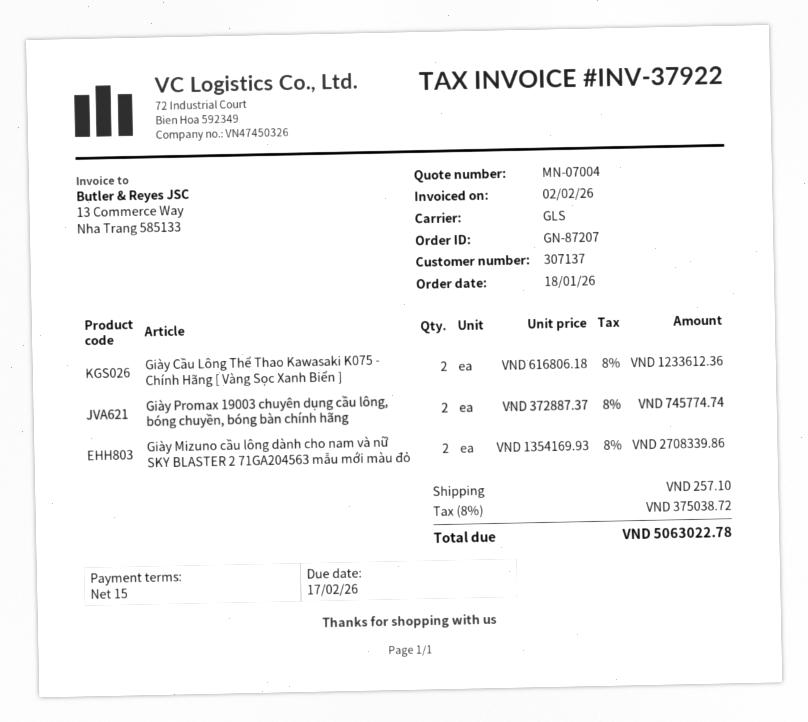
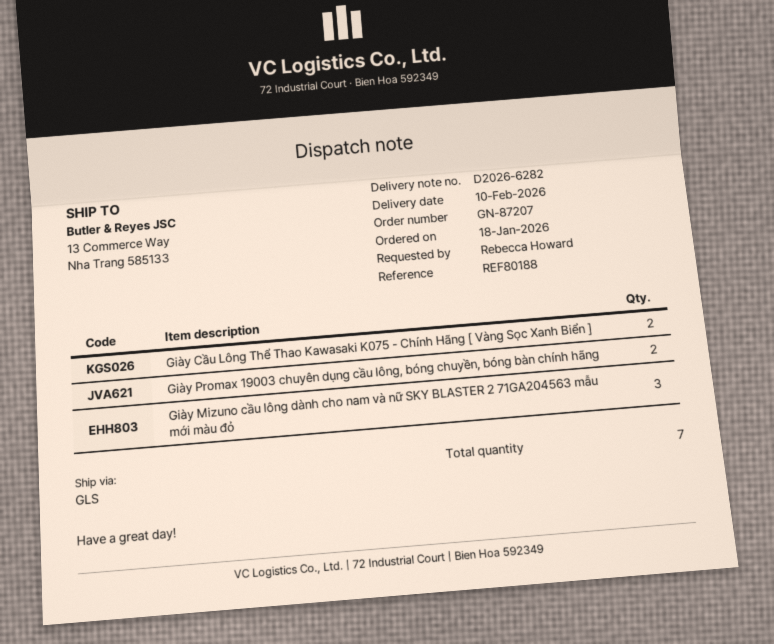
Giày Mizuno cầu lông dành cho nam và nữ SKY BLASTER 2 71GA204563 mẫu mới màu đỏ: 2 -> 3

